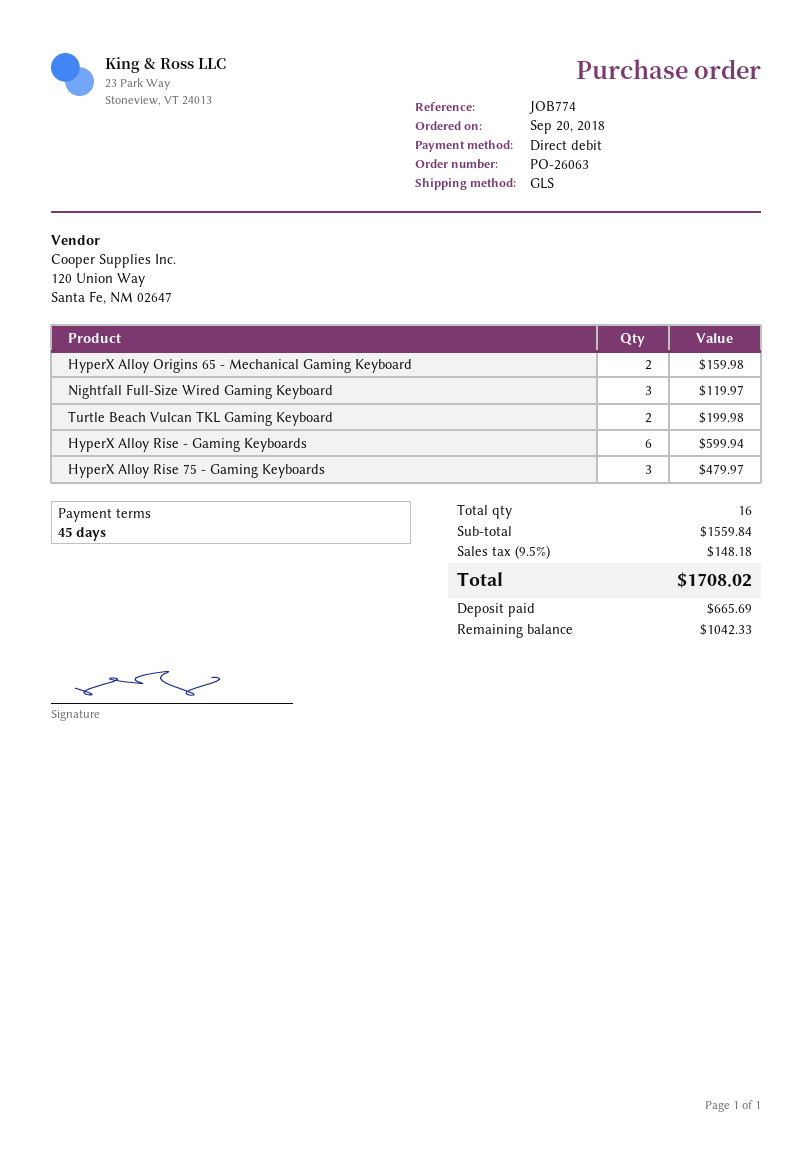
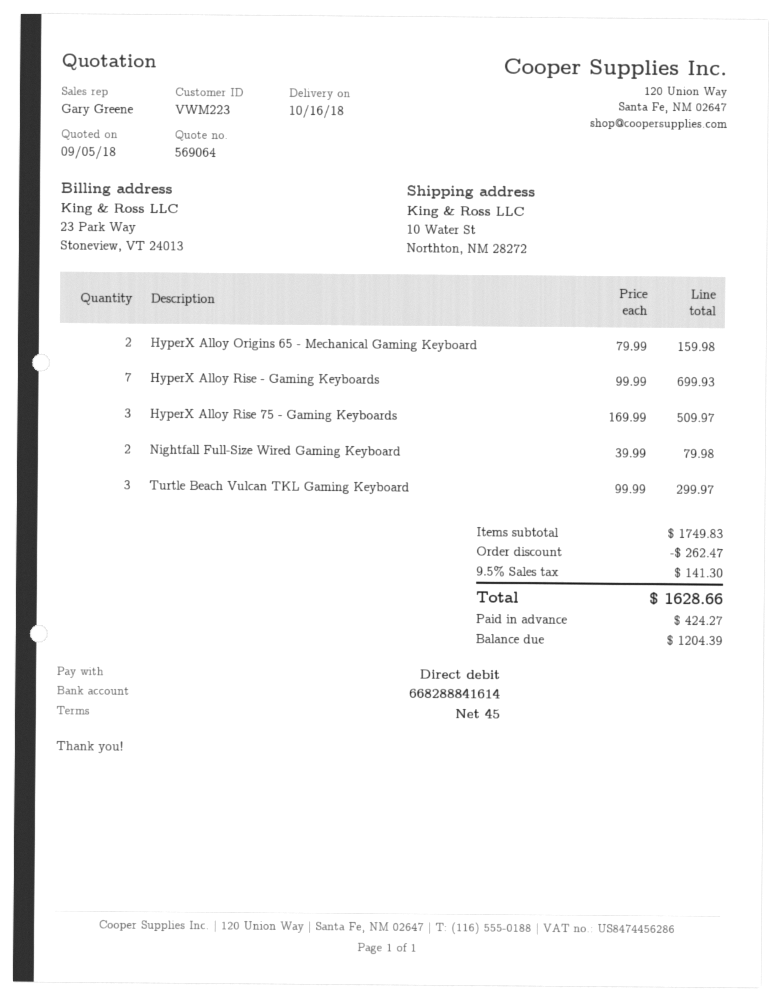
Nightfall Full-Size Wired Gaming Keyboard: 3 for 119.97 -> 2 for 79.98
Turtle Beach Vulcan TKL Gaming Keyboard: 2 for 199.98 -> 3 for 299.97
HyperX Alloy Rise - Gaming Keyboards: 6 for 599.94 -> 7 for 699.93
HyperX Alloy Rise 75 - Gaming Keyboards: 3 for 479.97 -> 3 for 509.97
subtotal: 1559.84 -> 1749.83
discount: none -> 262.47
tax: 9.5% = 148.18 -> 9.5% = 141.30
total: 1708.02 -> 1628.66
deposit: 665.69 -> 424.27
balance: 1042.33 -> 1204.39

